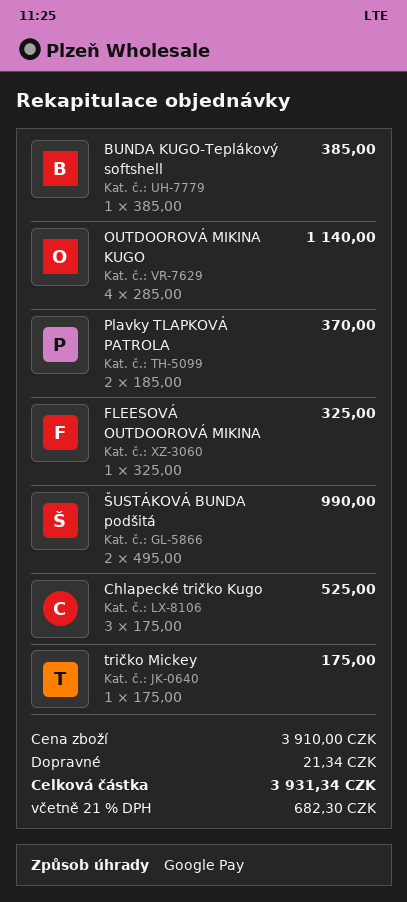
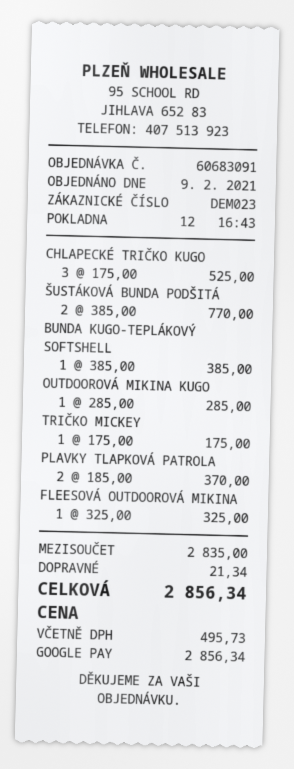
OUTDOOROVÁ MIKINA KUGO: 4 x 285.00 = 1140.00 -> 1 x 285.00 = 285.00
ŠUSTÁKOVÁ BUNDA podšitá: 2 x 495.00 = 990.00 -> 2 x 385.00 = 770.00
subtotal: 3910.00 -> 2835.00
tax: 682.30 -> 495.73
total: 3931.34 -> 2856.34

